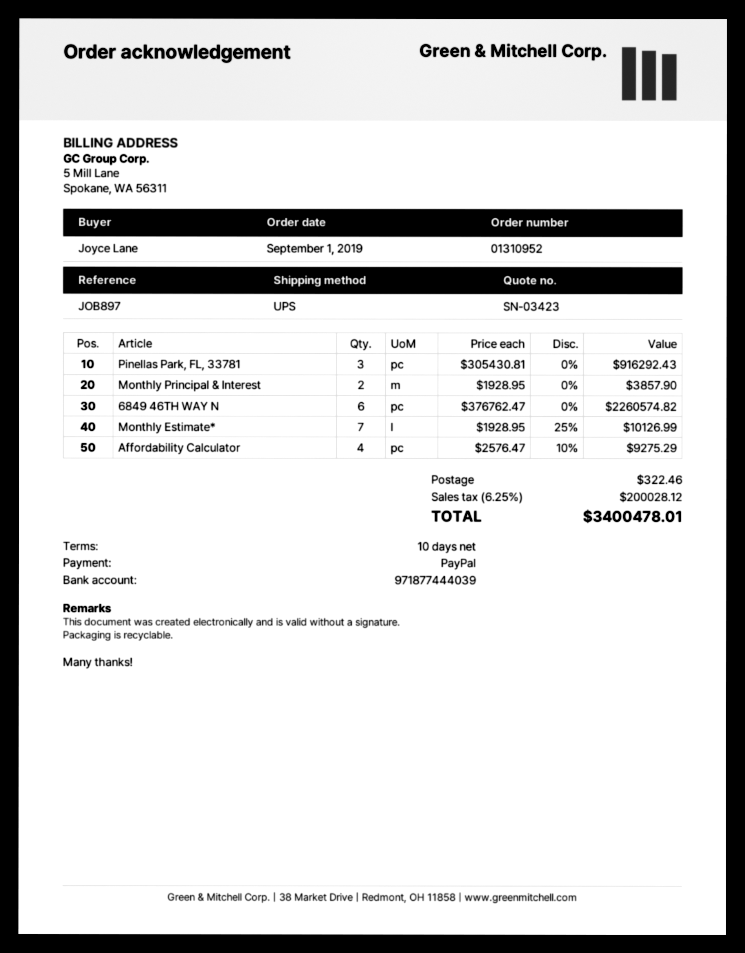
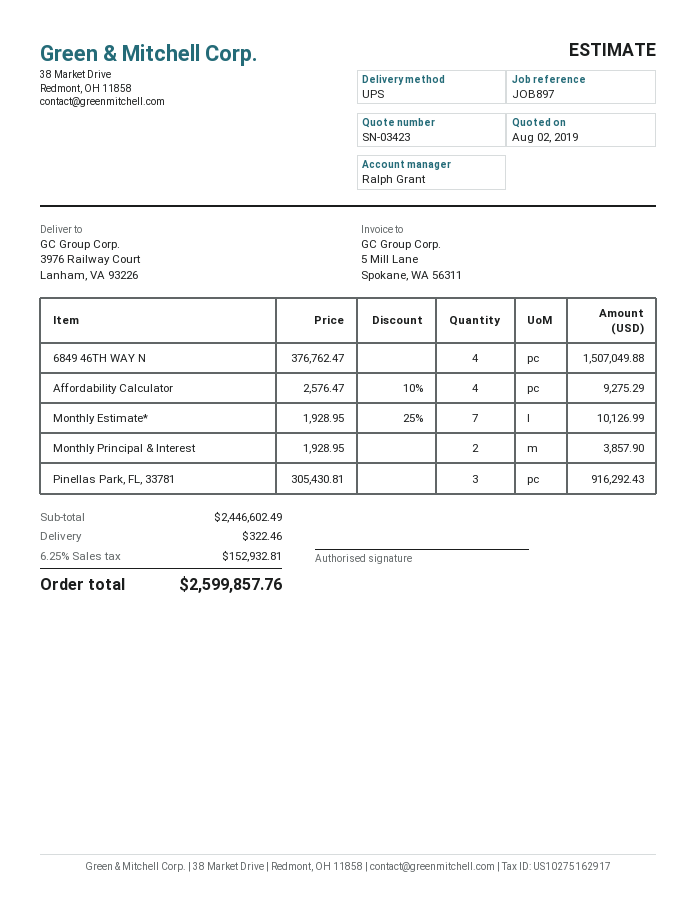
6849 46TH WAY N: 6 x 376762.47 = 2260574.82 -> 4 x 376762.47 = 1507049.88
tax: 6.25% = 200028.12 -> 6.25% = 152932.81
total: 3400478.01 -> 2599857.76

